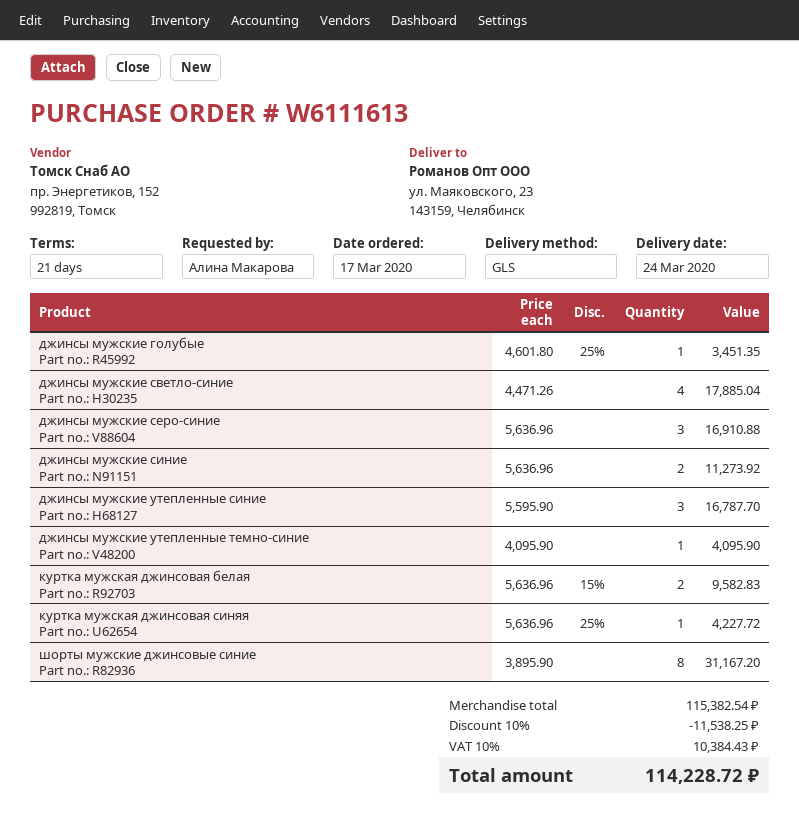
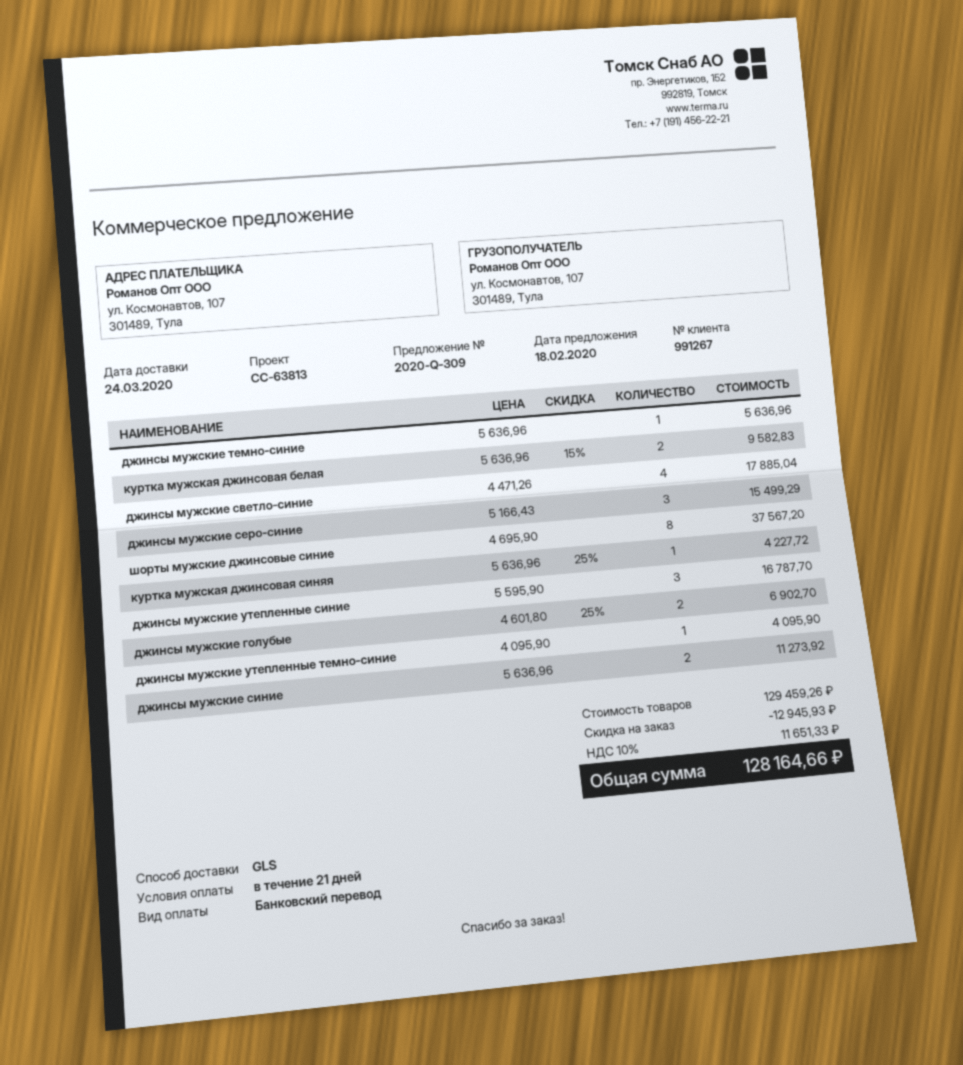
ship to: ул. Маяковского, 23, 143159, Челябинск -> ул. Космонавтов, 107, 301489, Тула
джинсы мужские голубые: 1 x 4601.80 - 25% = 3451.35 -> 2 x 4601.80 - 25% = 6902.70
джинсы мужские серо-синие: 3 x 5636.96 = 16910.88 -> 3 x 5166.43 = 15499.29
шорты мужские джинсовые синие: 8 x 3895.90 = 31167.20 -> 8 x 4695.90 = 37567.20
джинсы мужские темно-синие: none -> 1 x 5636.96 = 5636.96
subtotal: 115382.54 -> 129459.26
discount: 11538.25 -> 12945.93
tax: 10% = 10384.43 -> 10% = 11651.33
total: 114228.72 -> 128164.66

